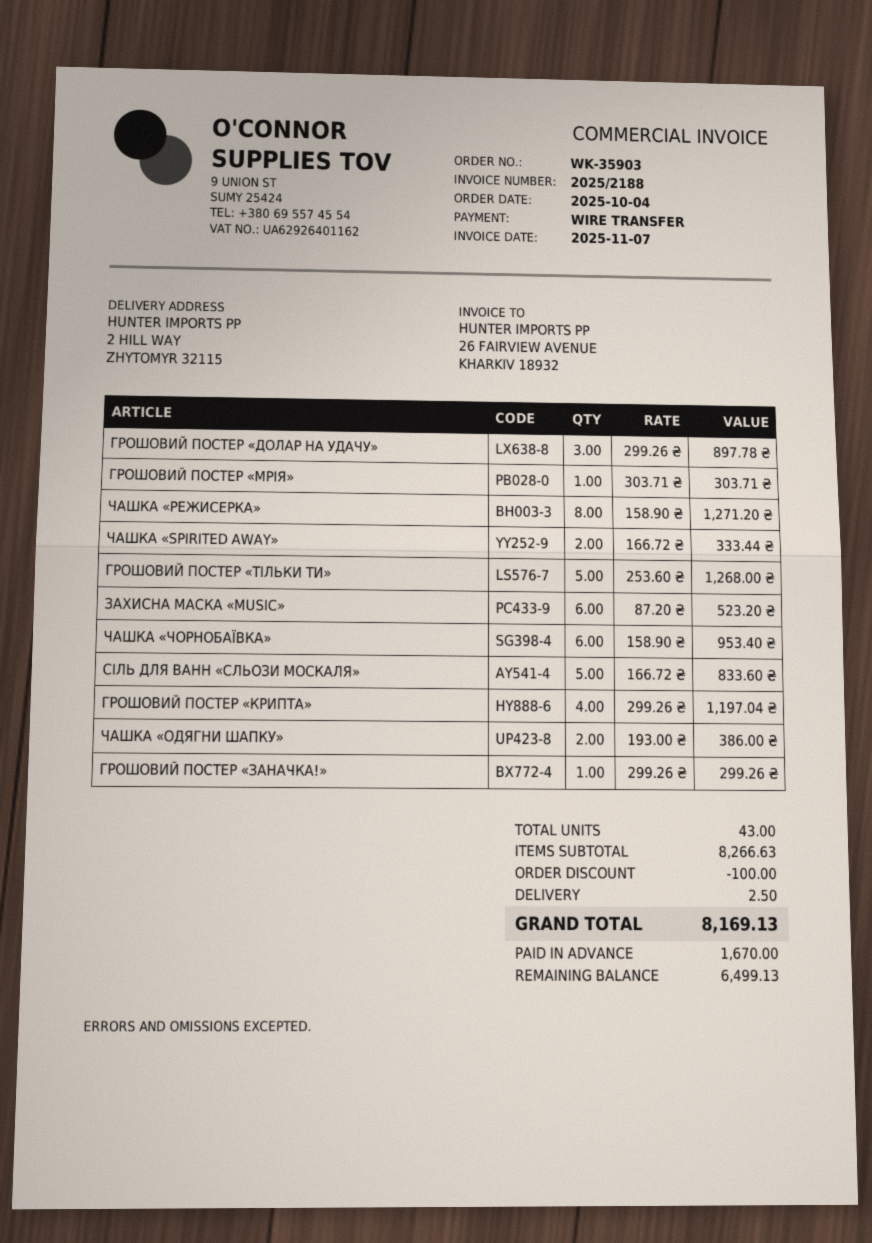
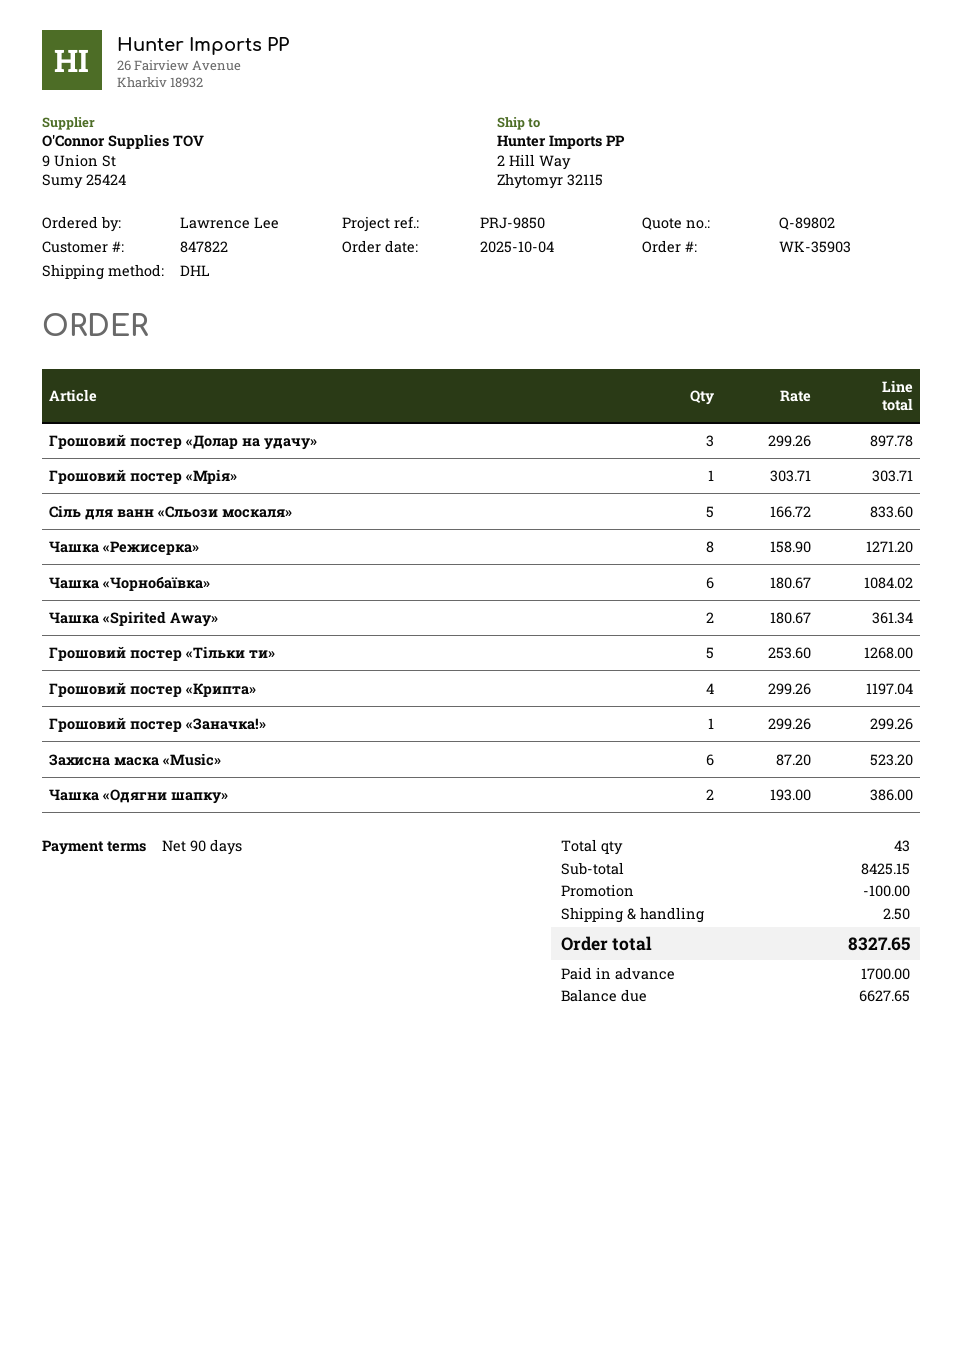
ЧАШКА «SPIRITED AWAY»: 2 x 166.72 = 333.44 -> 2 x 180.67 = 361.34
ЧАШКА «ЧОРНОБАЇВКА»: 6 x 158.90 = 953.40 -> 6 x 180.67 = 1084.02
subtotal: 8266.63 -> 8425.15
total: 8169.13 -> 8327.65
deposit: 1670.00 -> 1700.00
balance: 6499.13 -> 6627.65

